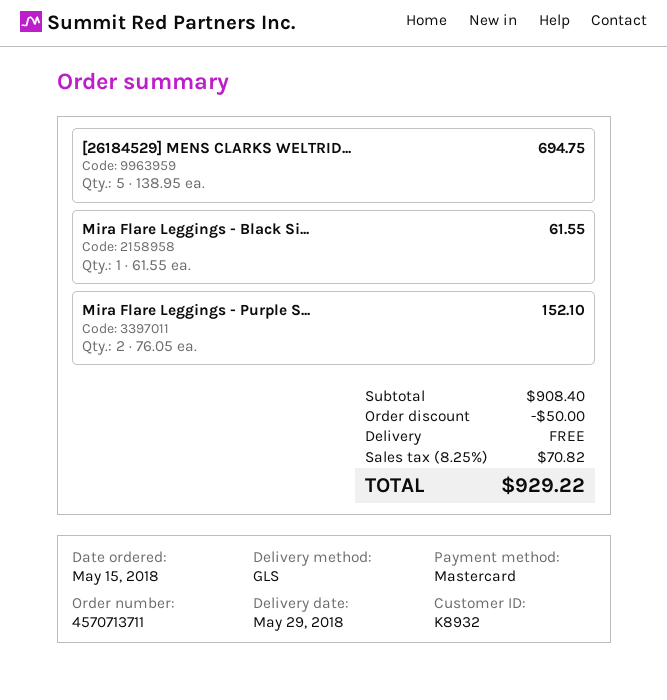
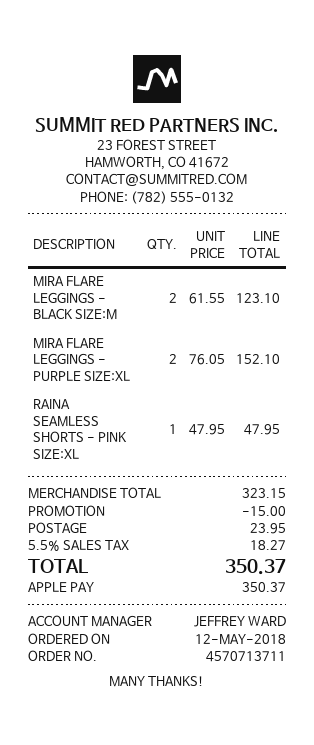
order date: 2018-05-15 -> 2018-05-12
payment method: Mastercard -> Apple Pay
[26184529] MENS CLARKS WELTRID...: 5 x 138.95 = 694.75 -> none
Mira Flare Leggings - Black Si...: 1 x 61.55 = 61.55 -> 2 x 61.55 = 123.10
RAINA SEAMLESS SHORTS - PINK SIZE:XL: none -> 1 x 47.95 = 47.95
subtotal: 908.40 -> 323.15
discount: 50.00 -> 15.00
shipping: 0.00 -> 23.95
tax: 8.25% = 70.82 -> 5.5% = 18.27
total: 929.22 -> 350.37

